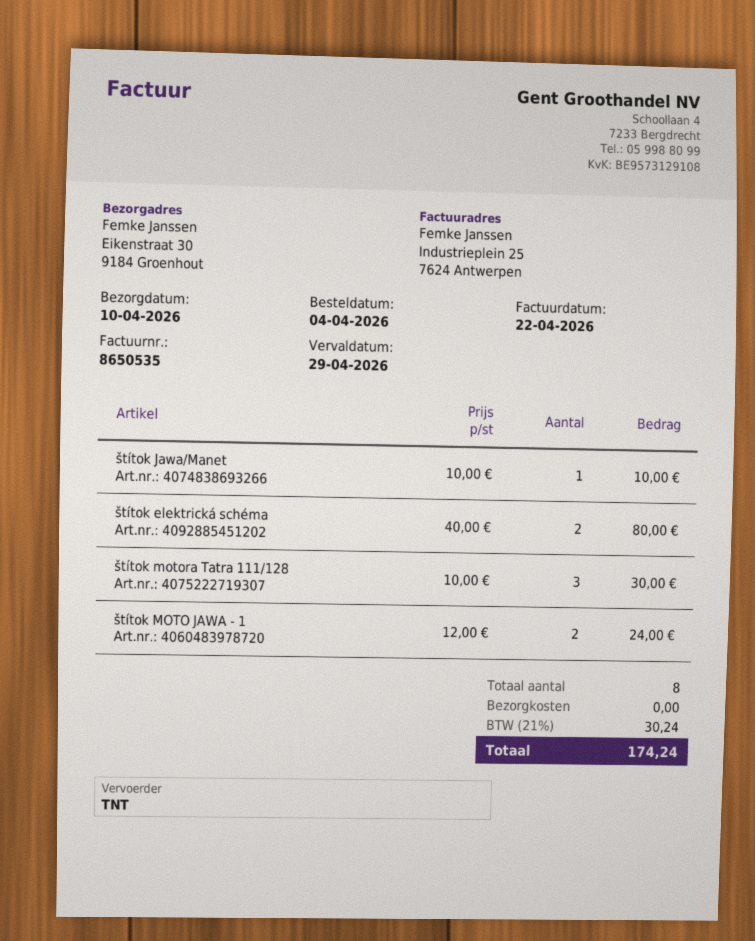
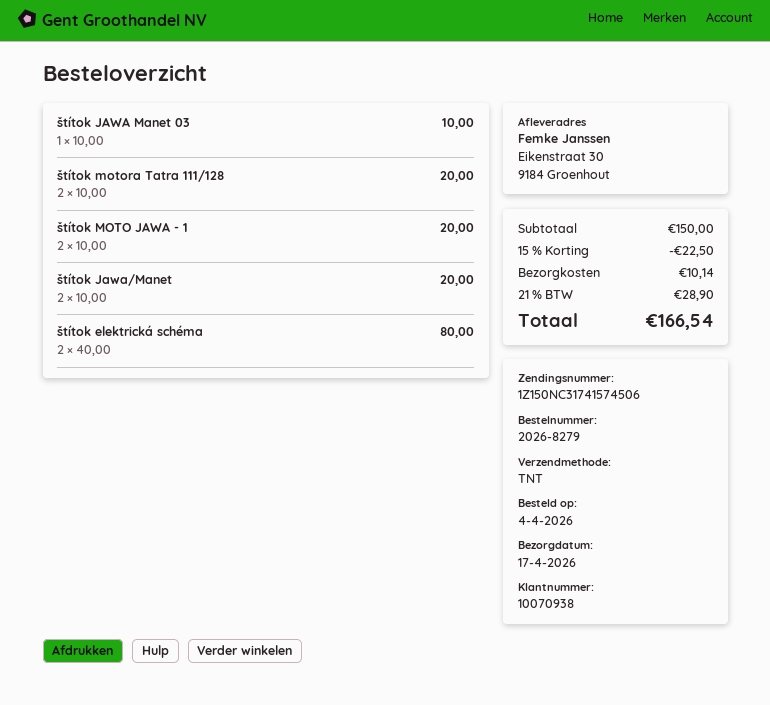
delivery date: 2026-04-10 -> 2026-04-17
štítok Jawa/Manet: 1 x 10.00 = 10.00 -> 2 x 10.00 = 20.00
štítok motora Tatra 111/128: 3 x 10.00 = 30.00 -> 2 x 10.00 = 20.00
štítok MOTO JAWA - 1: 2 x 12.00 = 24.00 -> 2 x 10.00 = 20.00
štítok JAWA Manet 03: none -> 1 x 10.00 = 10.00
discount: none -> 15% = 22.50
shipping: 0.00 -> 10.14
tax: 21% = 30.24 -> 21% = 28.90
total: 174.24 -> 166.54

